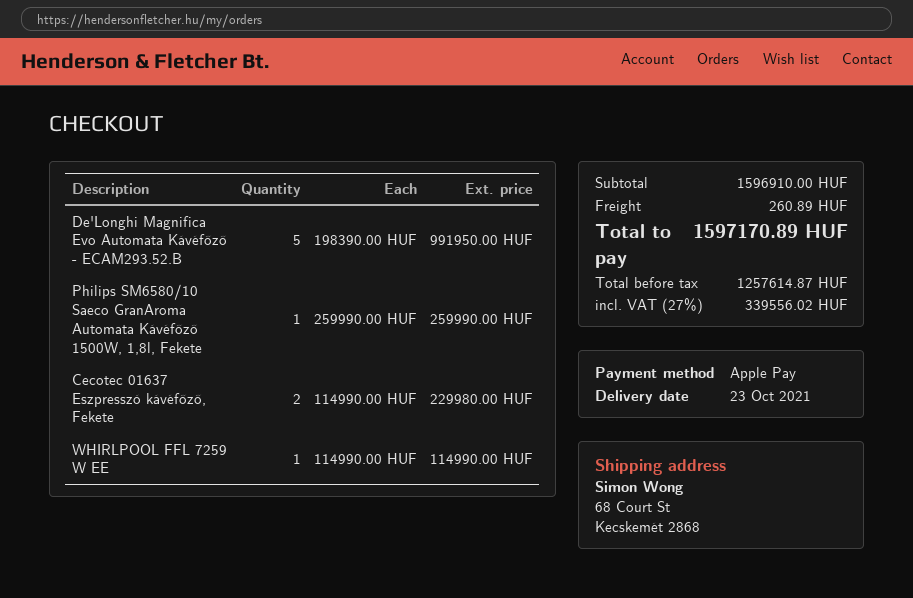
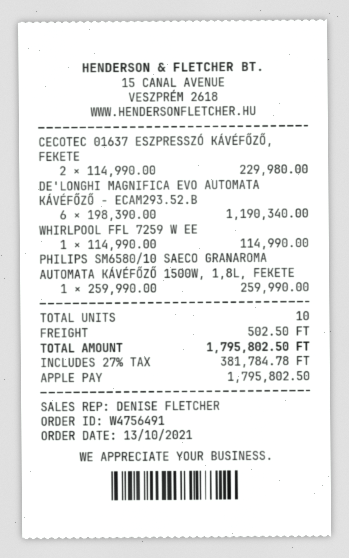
De'Longhi Magnifica Evo Automata Kávéfőző - ECAM293.52.B: 5 x 198390.00 = 991950.00 -> 6 x 198390.00 = 1190340.00
shipping: 260.89 -> 502.50
tax: 27% = 339556.02 -> 27% = 381784.78
total: 1597170.89 -> 1795802.50

